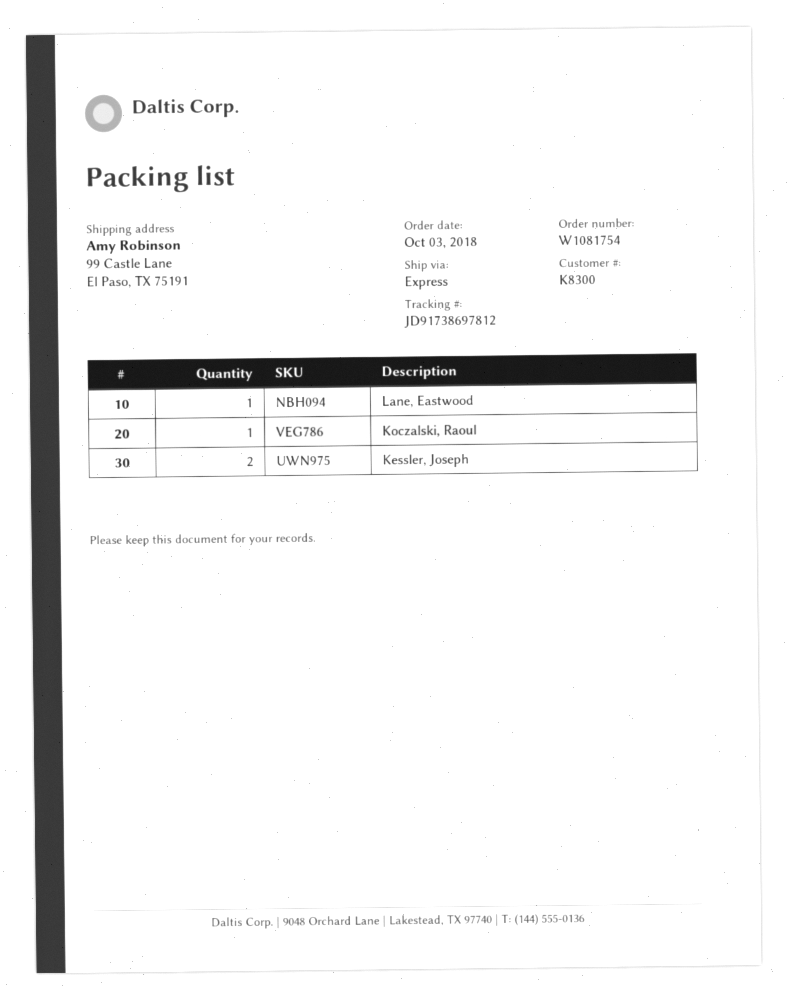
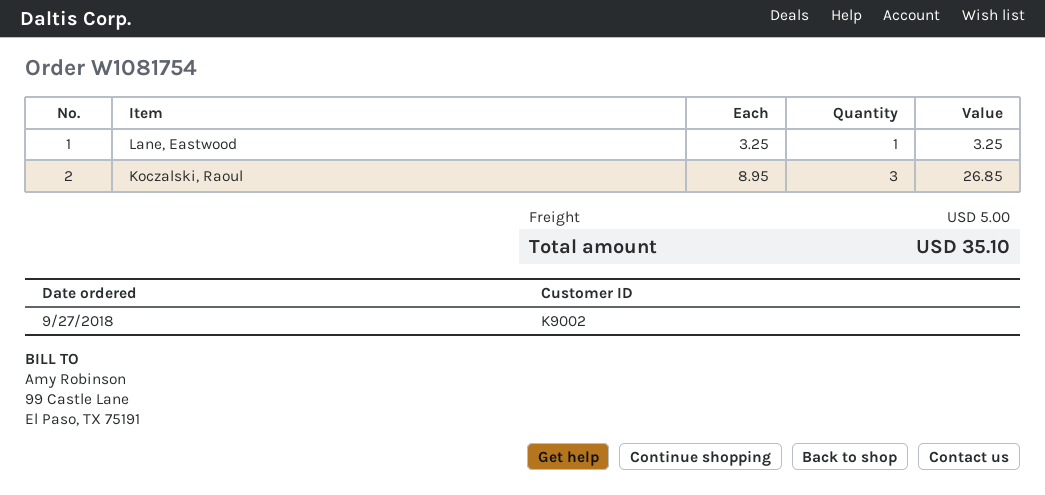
order date: 2018-10-03 -> 2018-09-27
customer number: K8300 -> K9002
Koczalski, Raoul: 1 -> 3
Kessler, Joseph: 2 -> none

